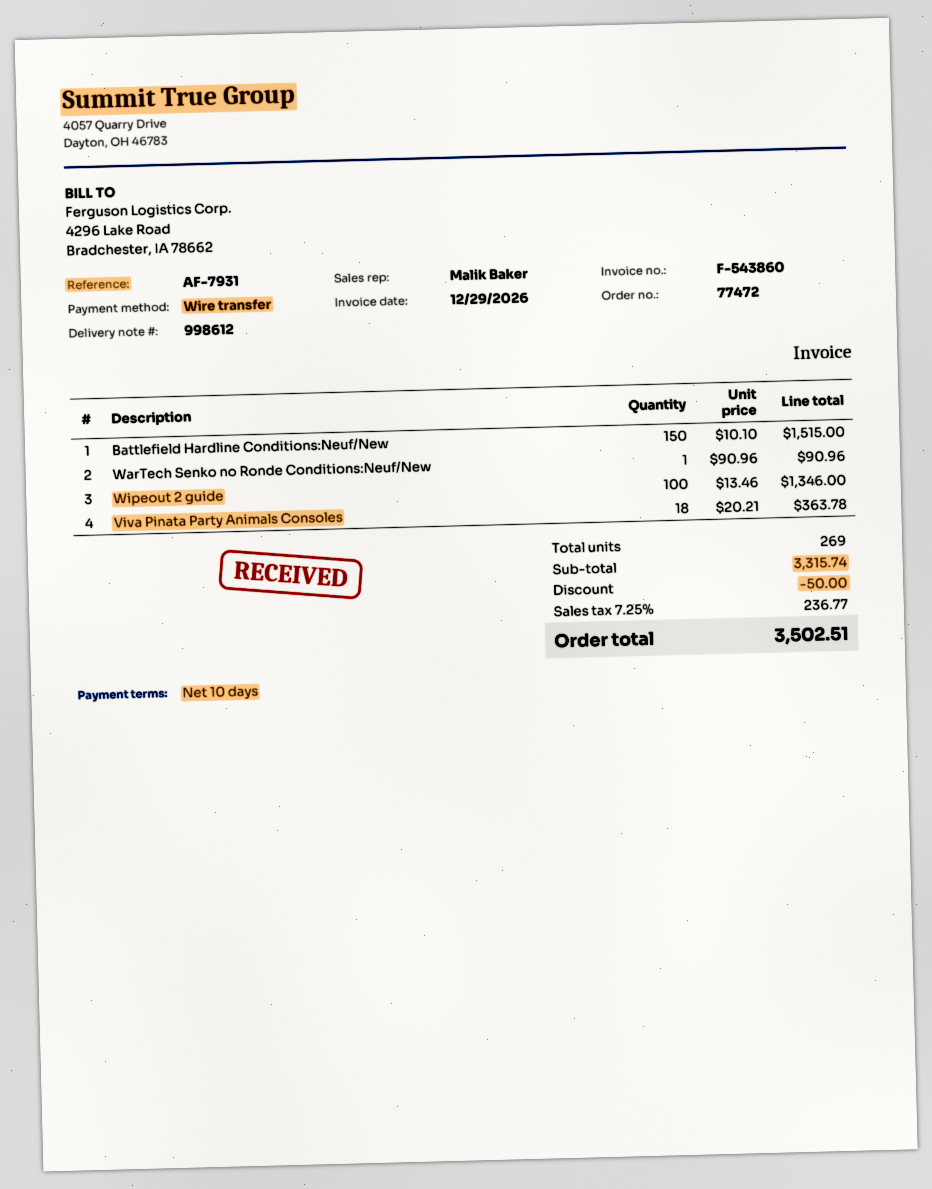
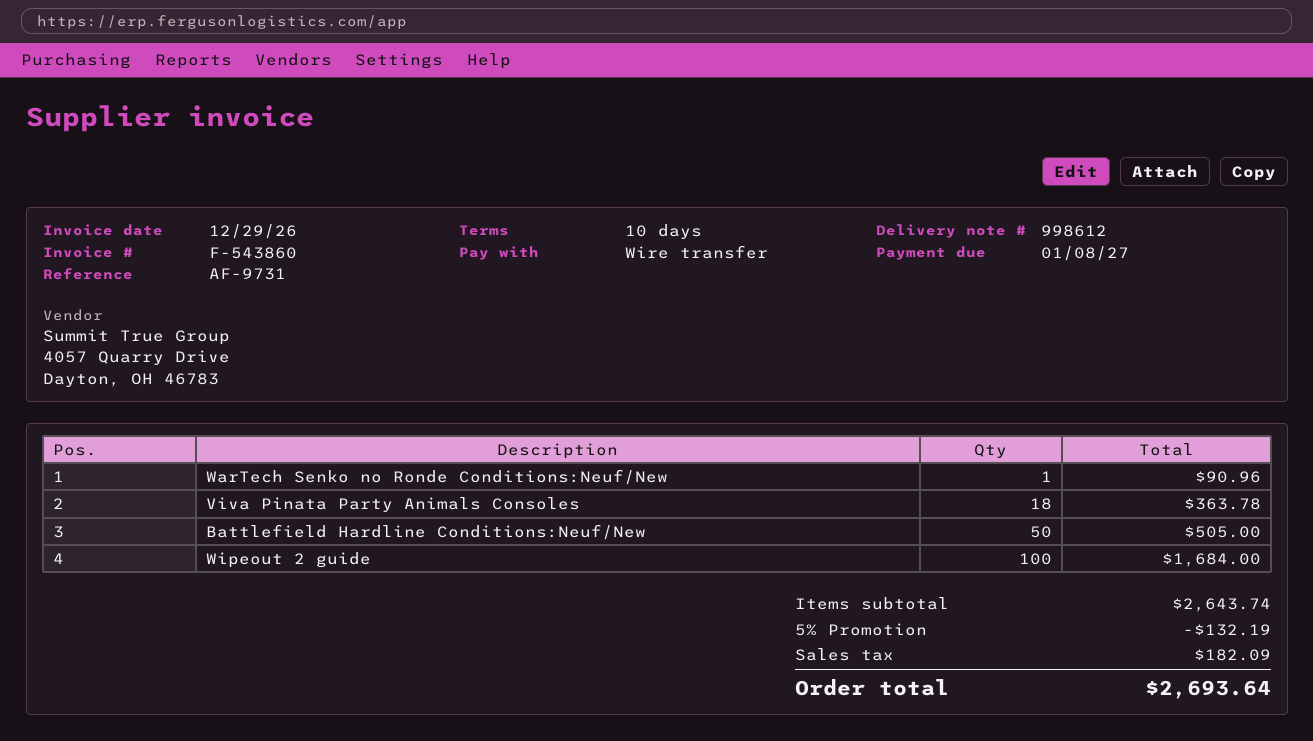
reference: AF-7931 -> AF-9731
Battlefield Hardline Conditions:Neuf/New: 150 for 1515.00 -> 50 for 505.00
Wipeout 2 guide: 100 for 1346.00 -> 100 for 1684.00
subtotal: 3315.74 -> 2643.74
discount: 50.00 -> 132.19
tax: 236.77 -> 182.09
total: 3502.51 -> 2693.64

